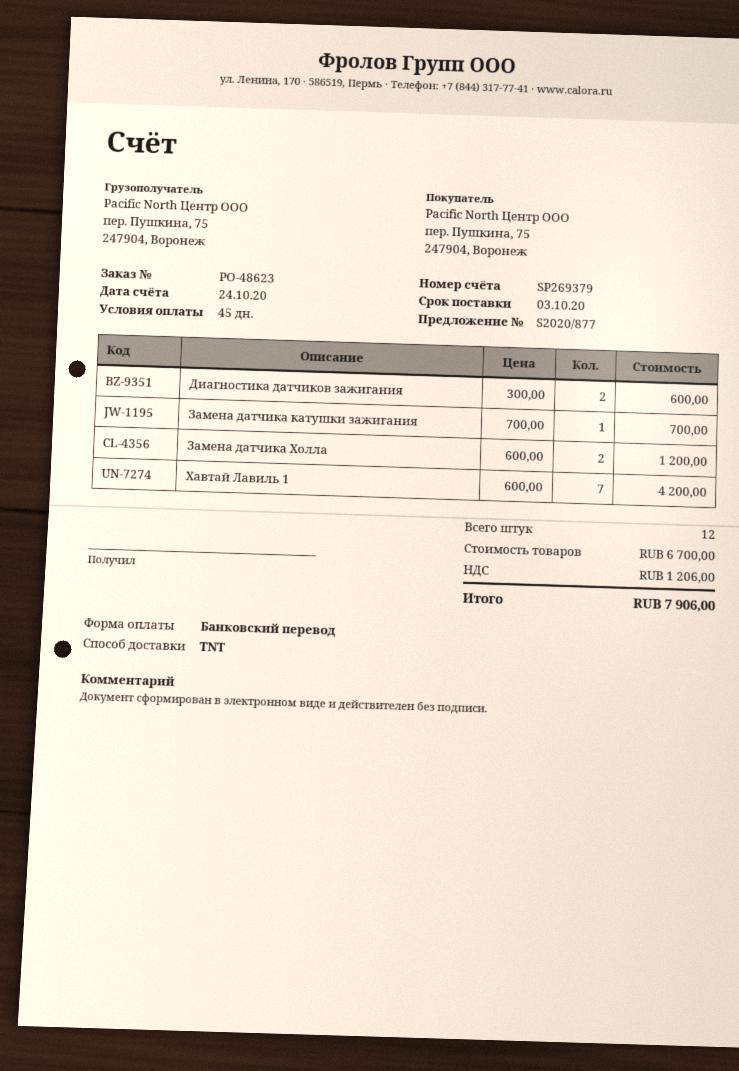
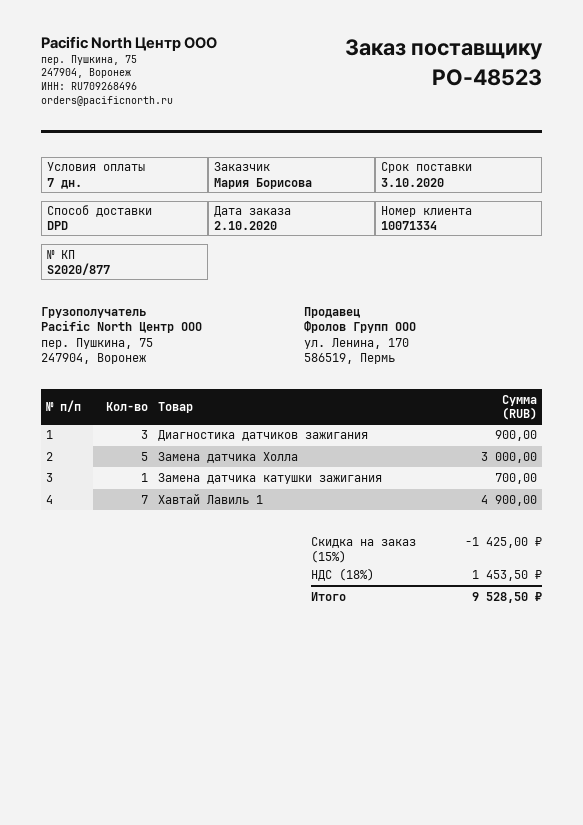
order number: PO-48623 -> PO-48523
payment terms: 45 days -> 7 days
shipping method: TNT -> DPD
Диагностика датчиков зажигания: 2 for 600.00 -> 3 for 900.00
Замена датчика Холла: 2 for 1200.00 -> 5 for 3000.00
Хавтай Лавиль 1: 7 for 4200.00 -> 7 for 4900.00
discount: none -> 15% = 1425.00
tax: 1206.00 -> 1453.50
total: 7906.00 -> 9528.50

